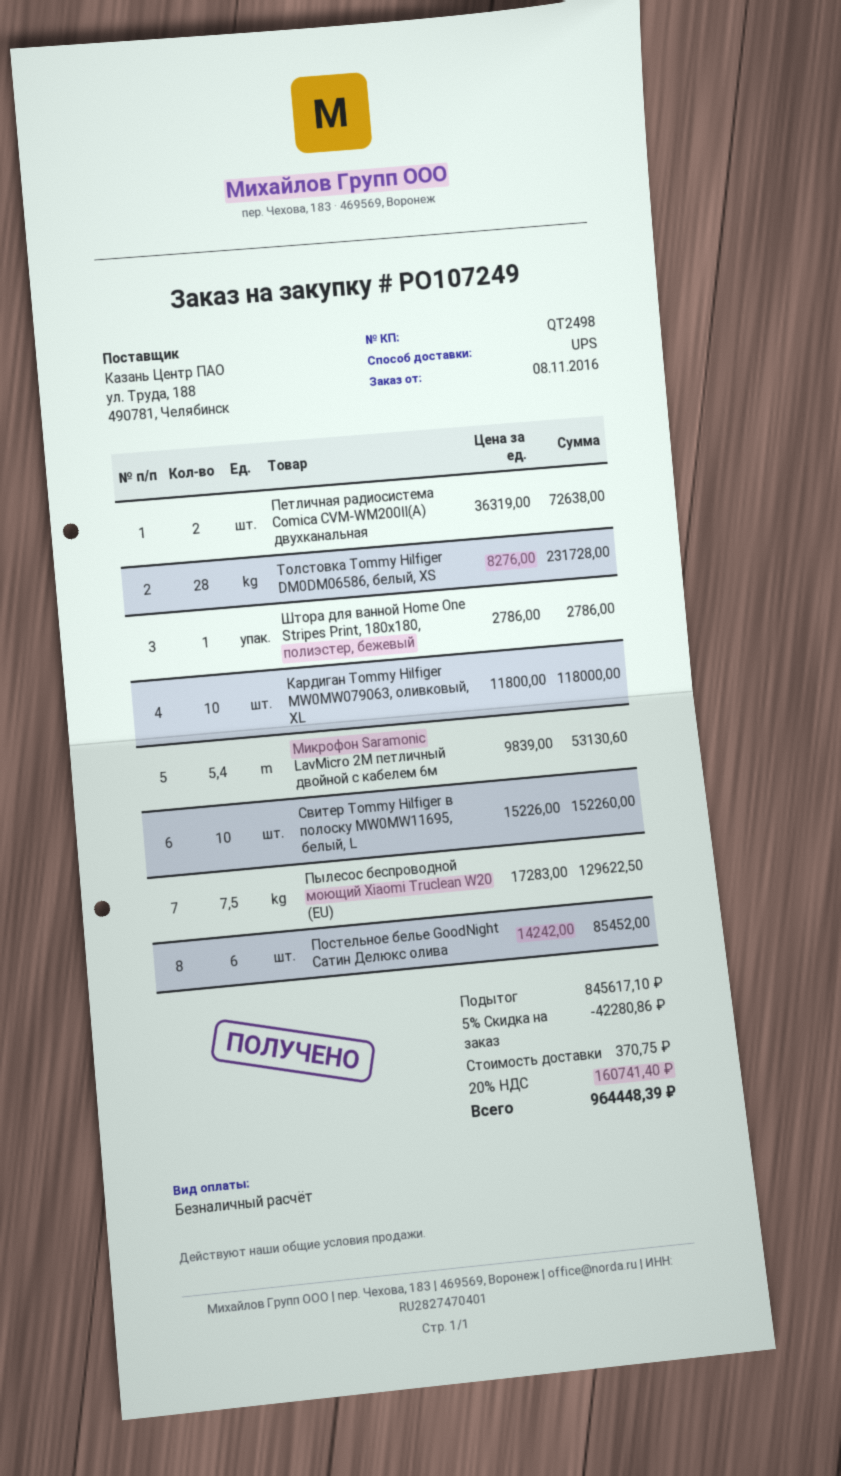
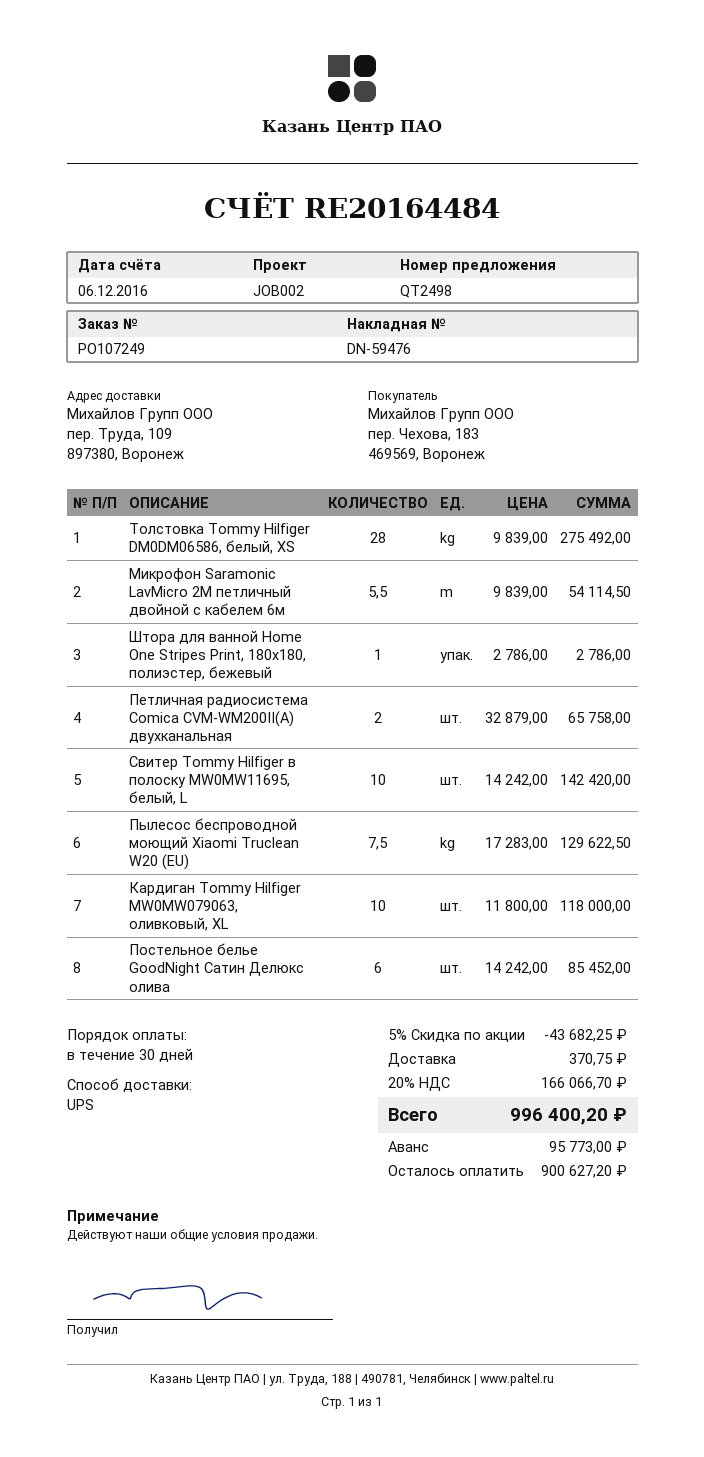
Петличная радиосистема Comica CVM-WM200II(A) двухканальная: 2 x 36319.00 = 72638.00 -> 2 x 32879.00 = 65758.00
Толстовка Tommy Hilfiger DM0DM06586, белый, XS: 28 x 8276.00 = 231728.00 -> 28 x 9839.00 = 275492.00
Микрофон Saramonic LavMicro 2M петличный двойной с кабелем 6м: 5.4 x 9839.00 = 53130.60 -> 5.5 x 9839.00 = 54114.50
Свитер Tommy Hilfiger в полоску MW0MW11695, белый, L: 10 x 15226.00 = 152260.00 -> 10 x 14242.00 = 142420.00
discount: 5% = 42280.86 -> 5% = 43682.25
tax: 20% = 160741.40 -> 20% = 166066.70
total: 964448.39 -> 996400.20

